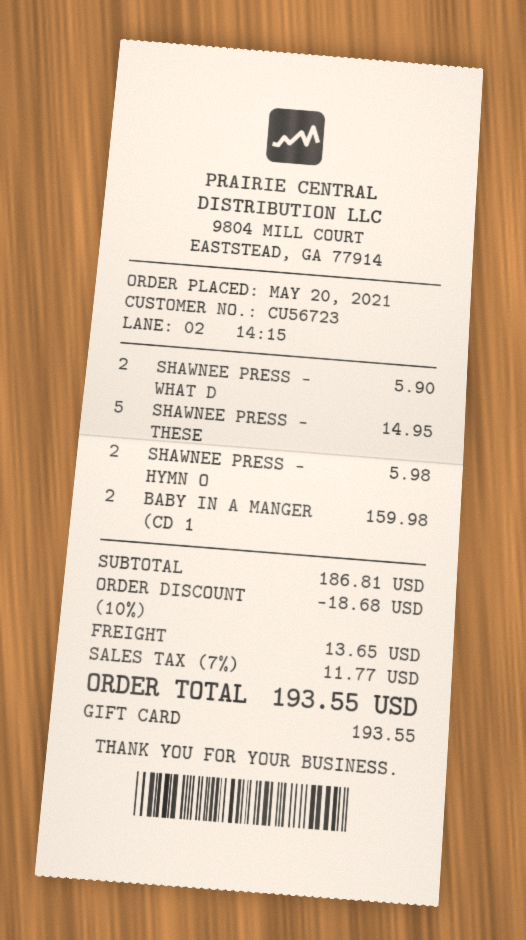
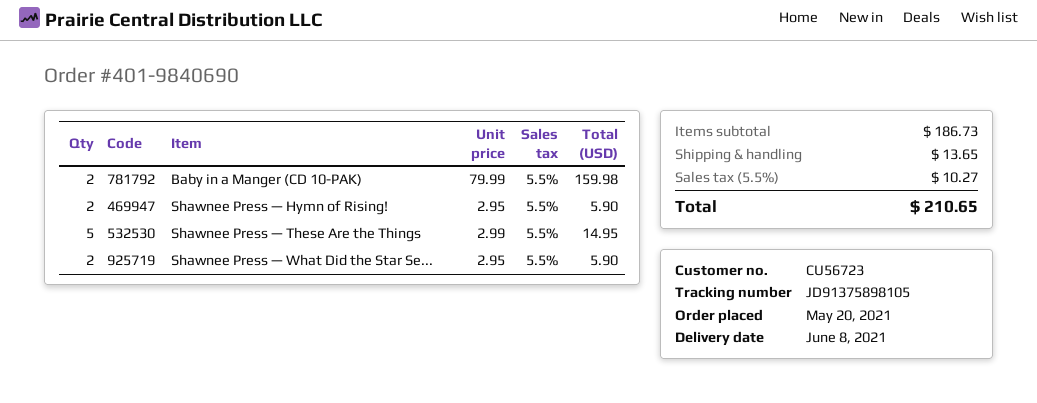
SHAWNEE PRESS — HYMN O: 2 for 5.98 -> 2 for 5.90
subtotal: 186.81 -> 186.73
discount: 10% = 18.68 -> none
tax: 7% = 11.77 -> 5.5% = 10.27
total: 193.55 -> 210.65

